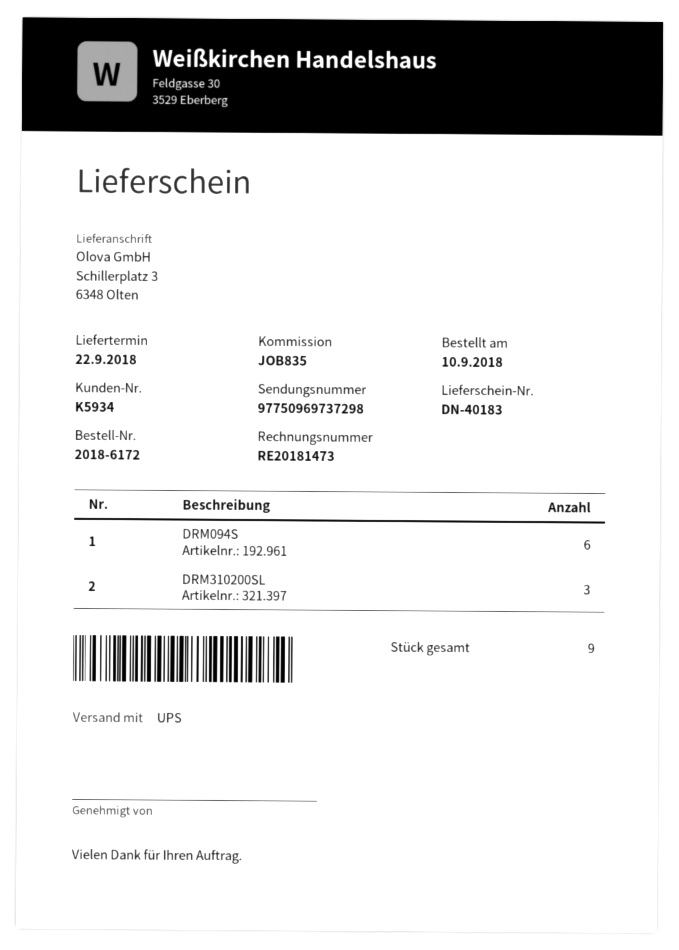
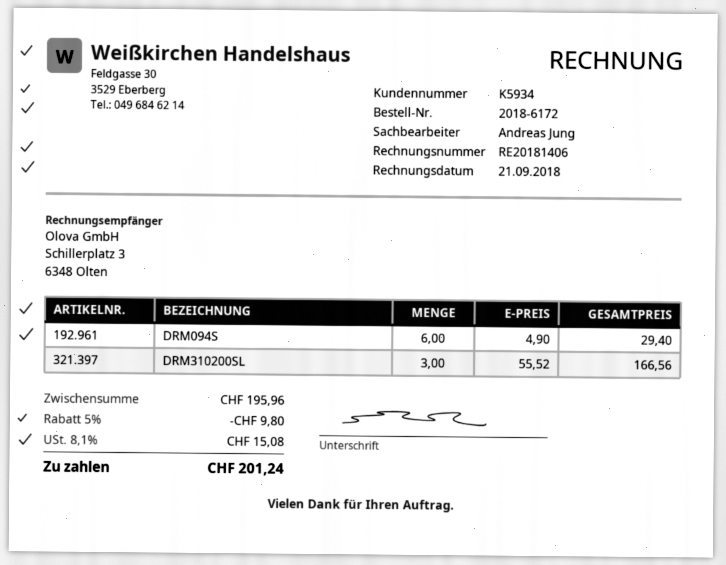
invoice number: RE20181473 -> RE20181406

